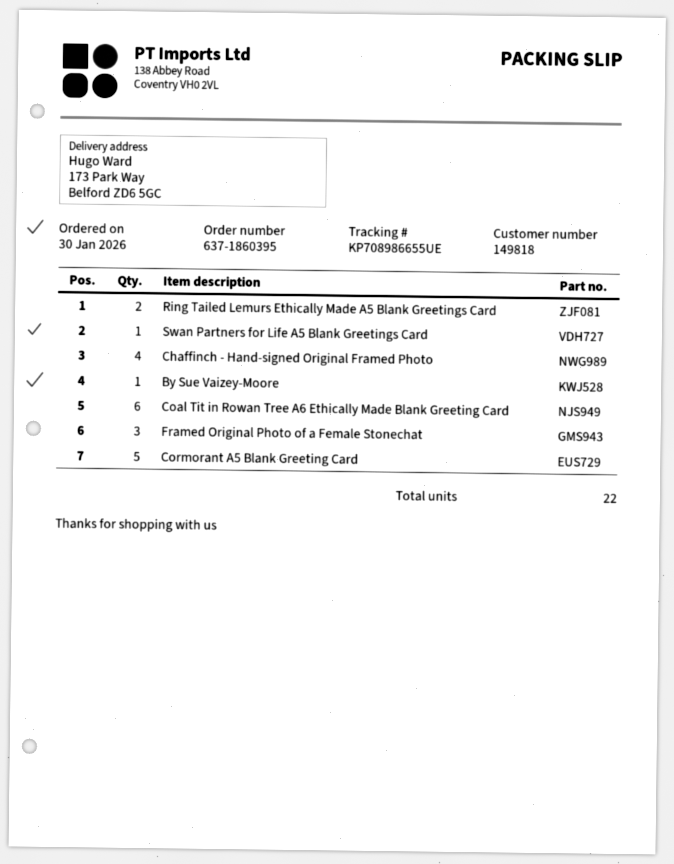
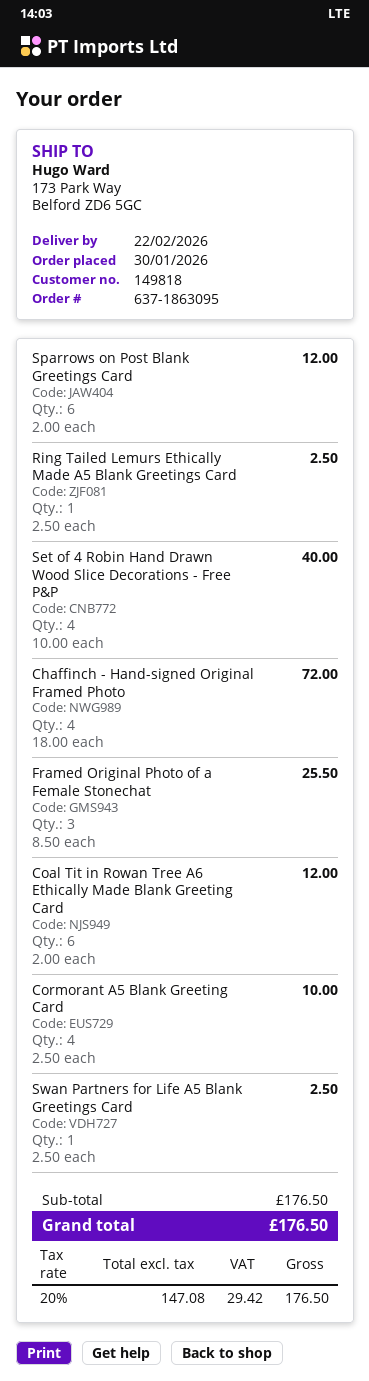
order number: 637-1860395 -> 637-1863095
Ring Tailed Lemurs Ethically Made A5 Blank Greetings Card: 2 -> 1
By Sue Vaizey-Moore: 1 -> none
Cormorant A5 Blank Greeting Card: 5 -> 4
Sparrows on Post Blank Greetings Card: none -> 6
Set of 4 Robin Hand Drawn Wood Slice Decorations - Free P&P: none -> 4

